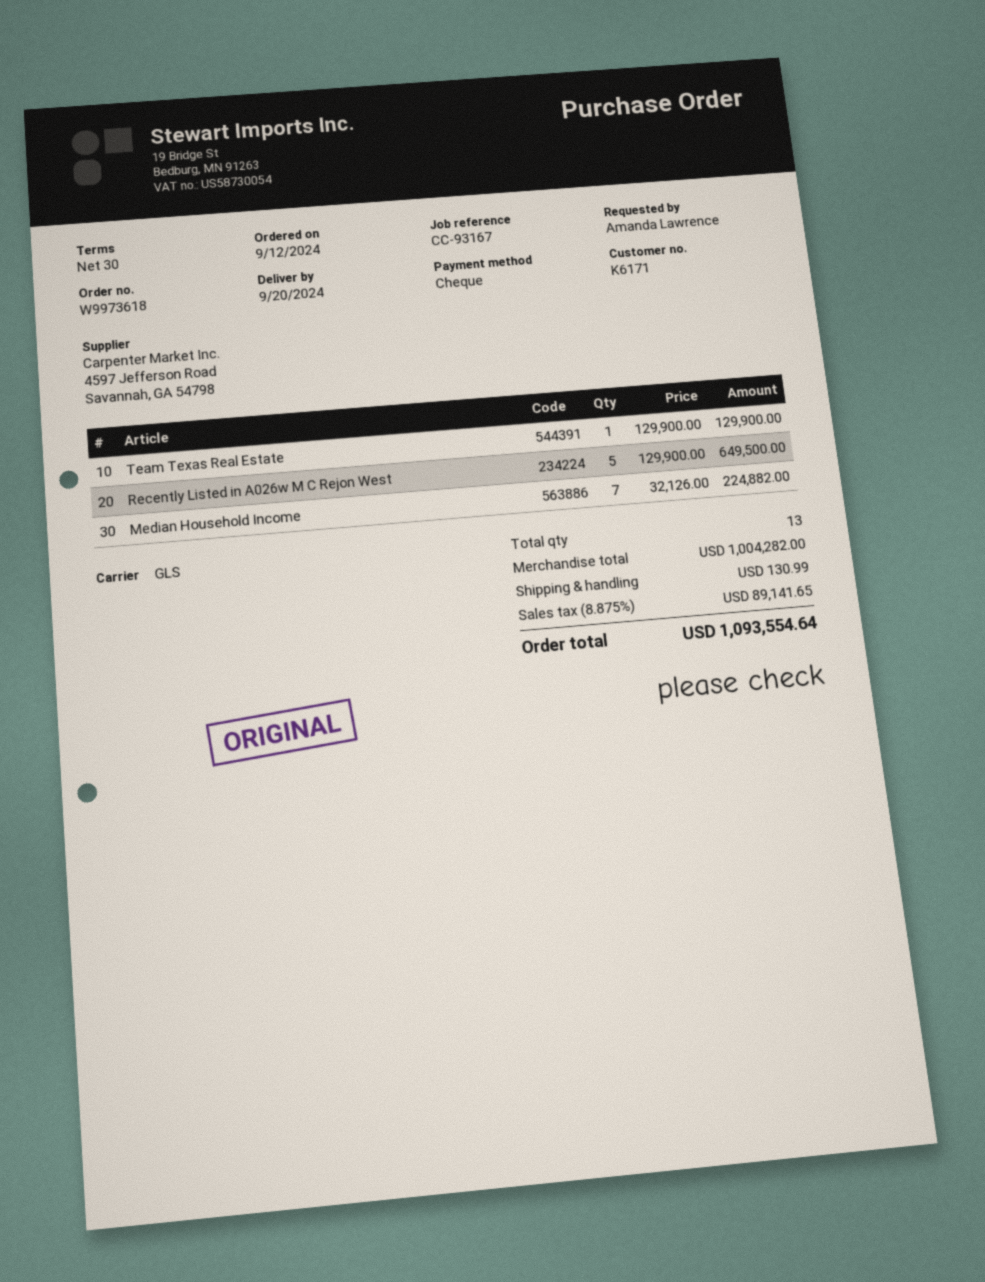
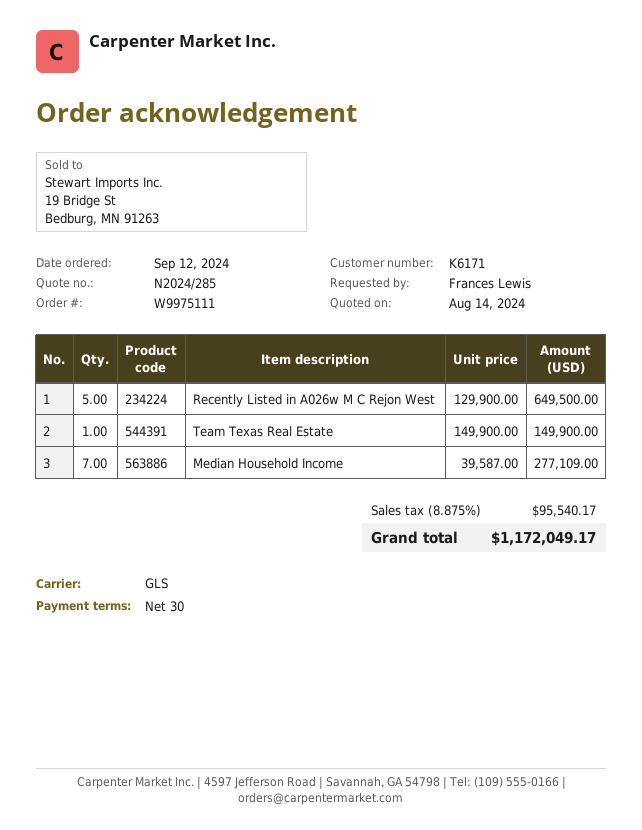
order number: W9973618 -> W9975111
ordered by: Amanda Lawrence -> Frances Lewis
Team Texas Real Estate: 1 x 129900.00 = 129900.00 -> 1 x 149900.00 = 149900.00
Median Household Income: 7 x 32126.00 = 224882.00 -> 7 x 39587.00 = 277109.00
shipping: 130.99 -> none
tax: 8.875% = 89141.65 -> 8.875% = 95540.17
total: 1093554.64 -> 1172049.17

